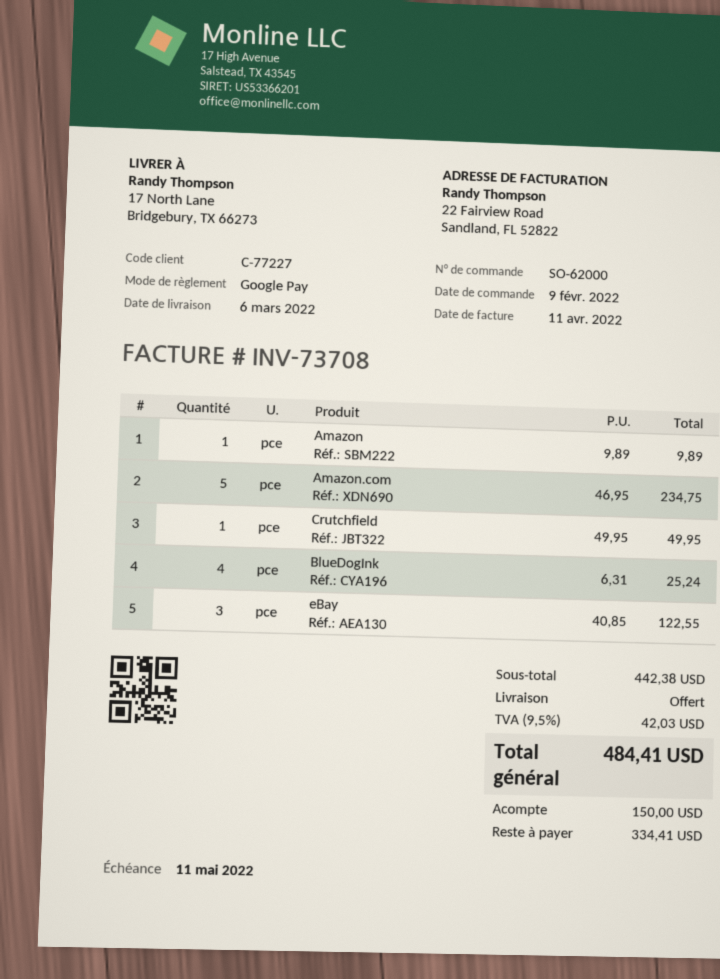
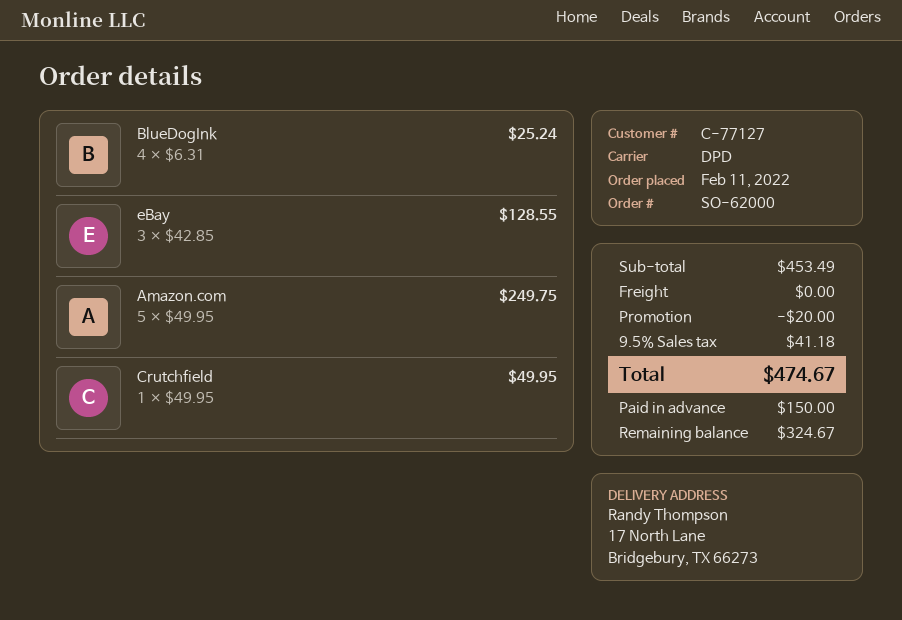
order date: 2022-02-09 -> 2022-02-11
customer number: C-77227 -> C-77127
Amazon: 1 x 9.89 = 9.89 -> none
Amazon.com: 5 x 46.95 = 234.75 -> 5 x 49.95 = 249.75
eBay: 3 x 40.85 = 122.55 -> 3 x 42.85 = 128.55
subtotal: 442.38 -> 453.49
discount: none -> 20.00
tax: 9.5% = 42.03 -> 9.5% = 41.18
total: 484.41 -> 474.67
balance: 334.41 -> 324.67

